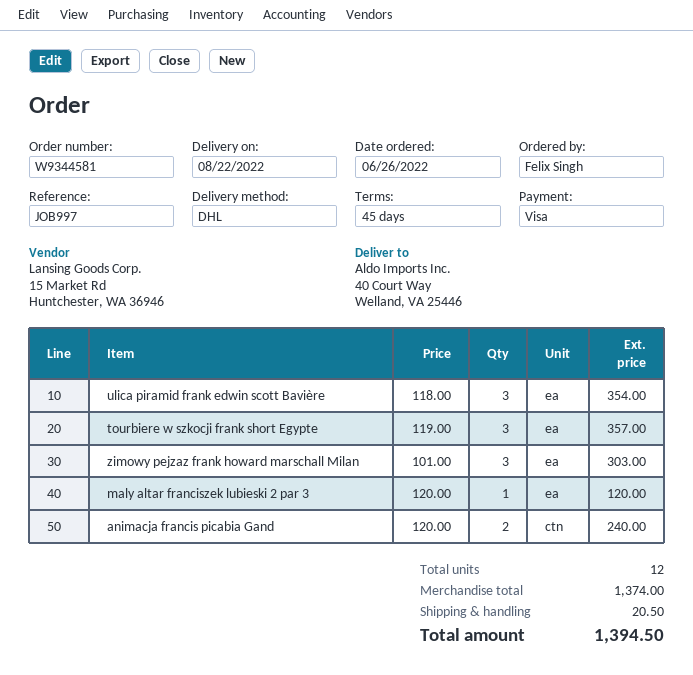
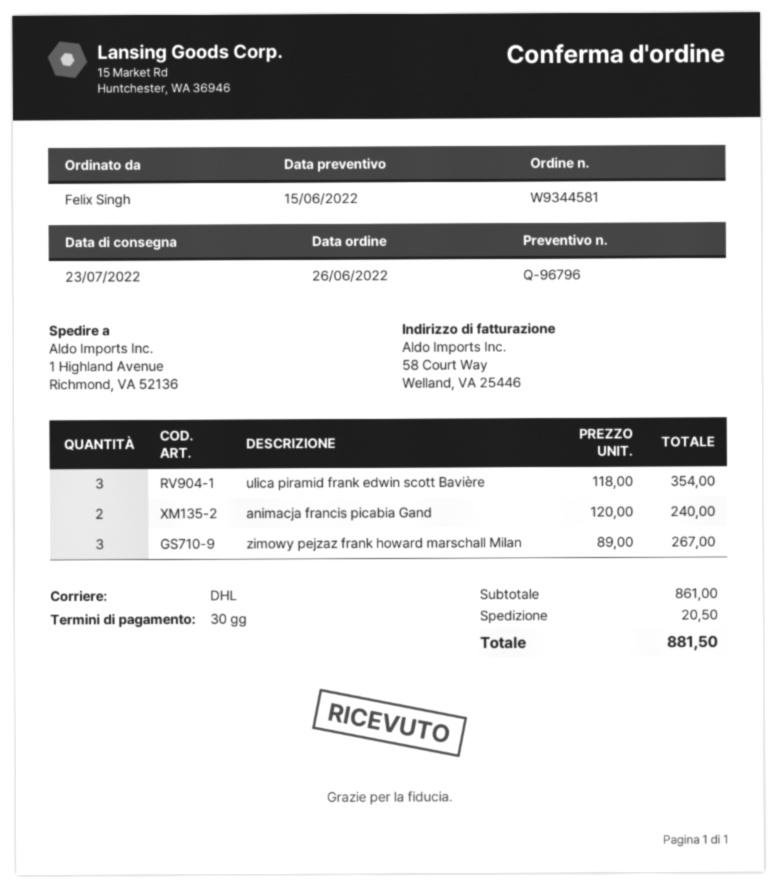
delivery date: 2022-08-22 -> 2022-07-23
payment terms: 45 days -> 30 days
ship to: 40 Court Way, Welland, VA 25446 -> 1 Highland Avenue, Richmond, VA 52136
tourbiere w szkocji frank short Egypte: 3 x 119.00 = 357.00 -> none
zimowy pejzaz frank howard marschall Milan: 3 x 101.00 = 303.00 -> 3 x 89.00 = 267.00
maly altar franciszek lubieski 2 par 3: 1 x 120.00 = 120.00 -> none
subtotal: 1374.00 -> 861.00
total: 1394.50 -> 881.50

